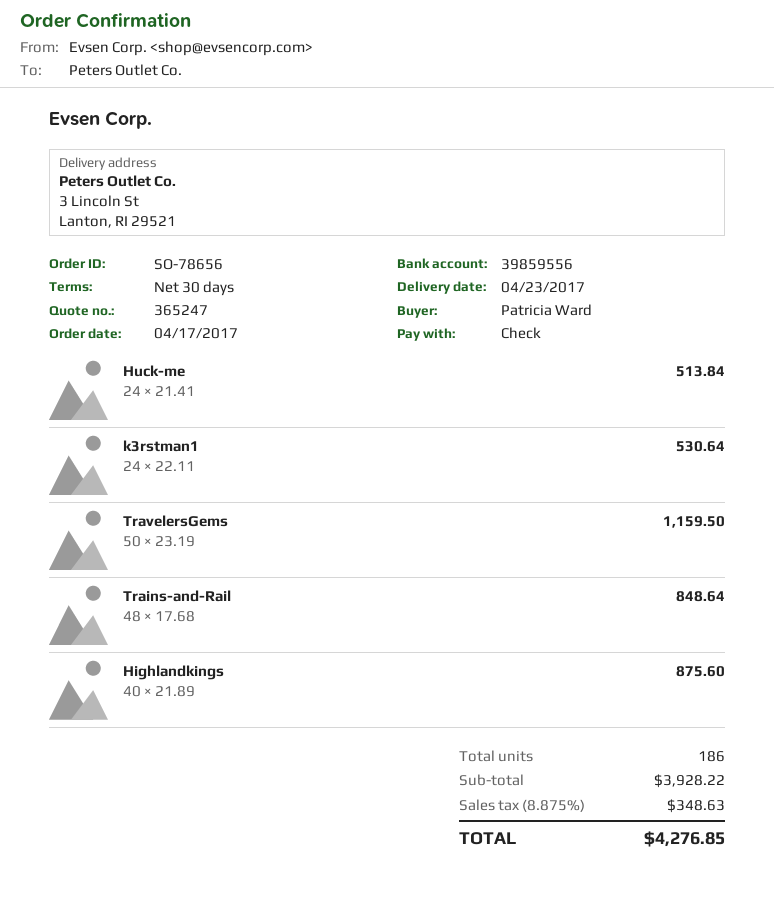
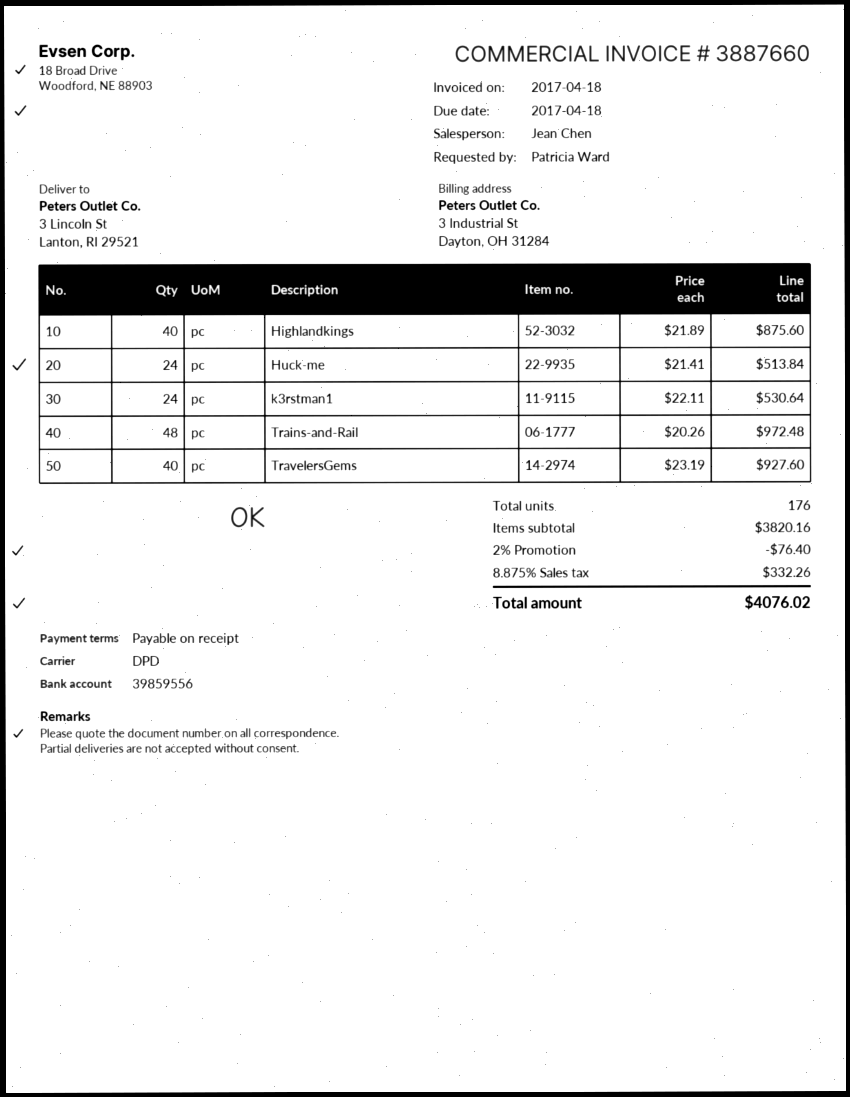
payment terms: 30 days -> on receipt
TravelersGems: 50 x 23.19 = 1159.50 -> 40 x 23.19 = 927.60
Trains-and-Rail: 48 x 17.68 = 848.64 -> 48 x 20.26 = 972.48
total quantity: 186 -> 176
subtotal: 3928.22 -> 3820.16
discount: none -> 2% = 76.40
tax: 8.875% = 348.63 -> 8.875% = 332.26
total: 4276.85 -> 4076.02

